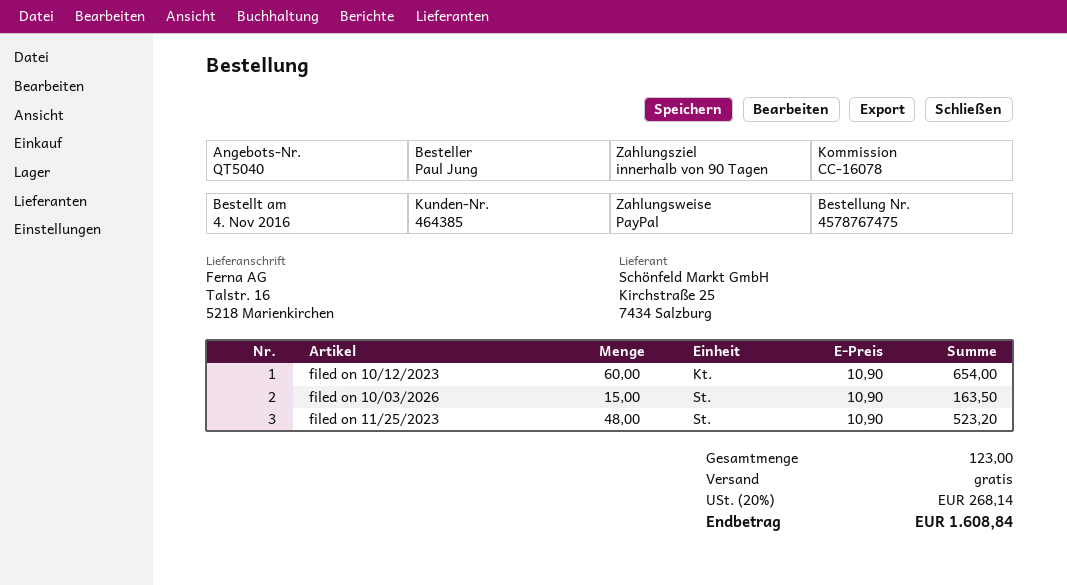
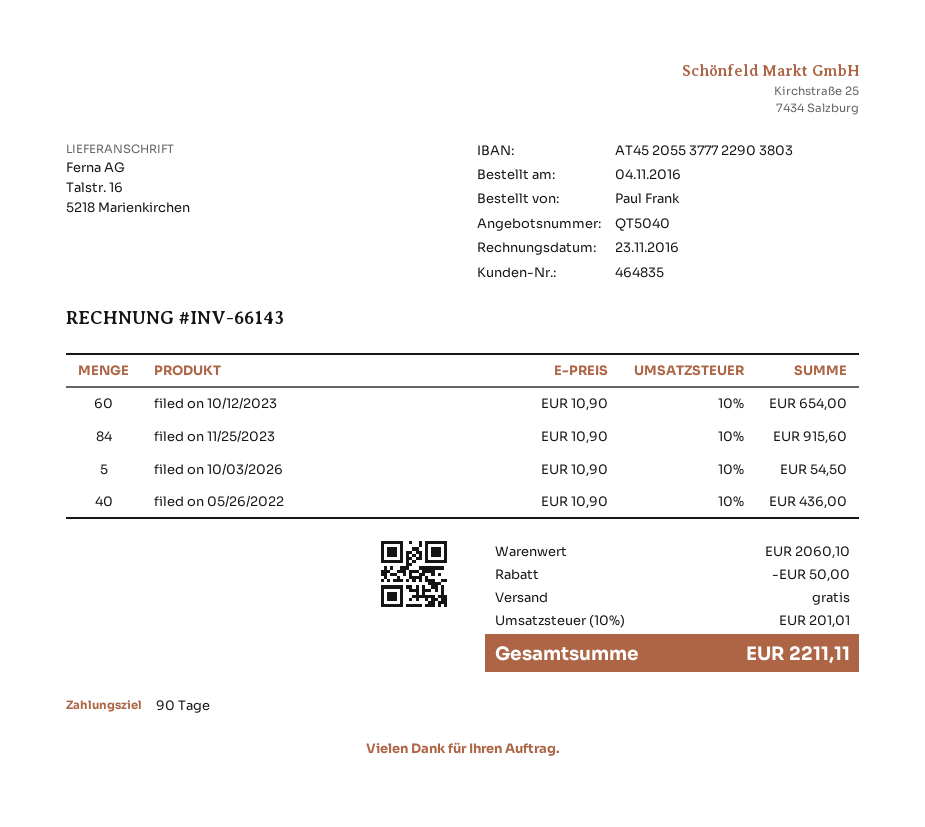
customer number: 464385 -> 464835
ordered by: Paul Jung -> Paul Frank
filed on 10/03/2026: 15 x 10.90 = 163.50 -> 5 x 10.90 = 54.50
filed on 11/25/2023: 48 x 10.90 = 523.20 -> 84 x 10.90 = 915.60
filed on 05/26/2022: none -> 40 x 10.90 = 436.00
discount: none -> 50.00
tax: 20% = 268.14 -> 10% = 201.01
total: 1608.84 -> 2211.11

